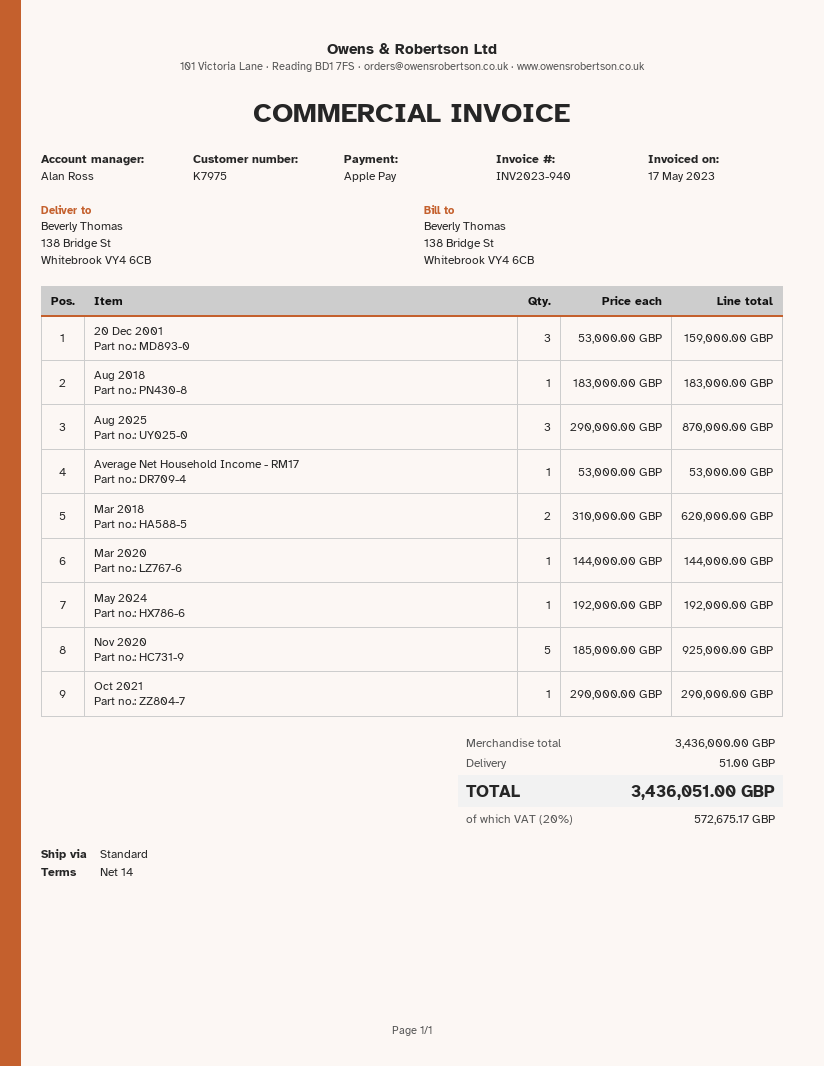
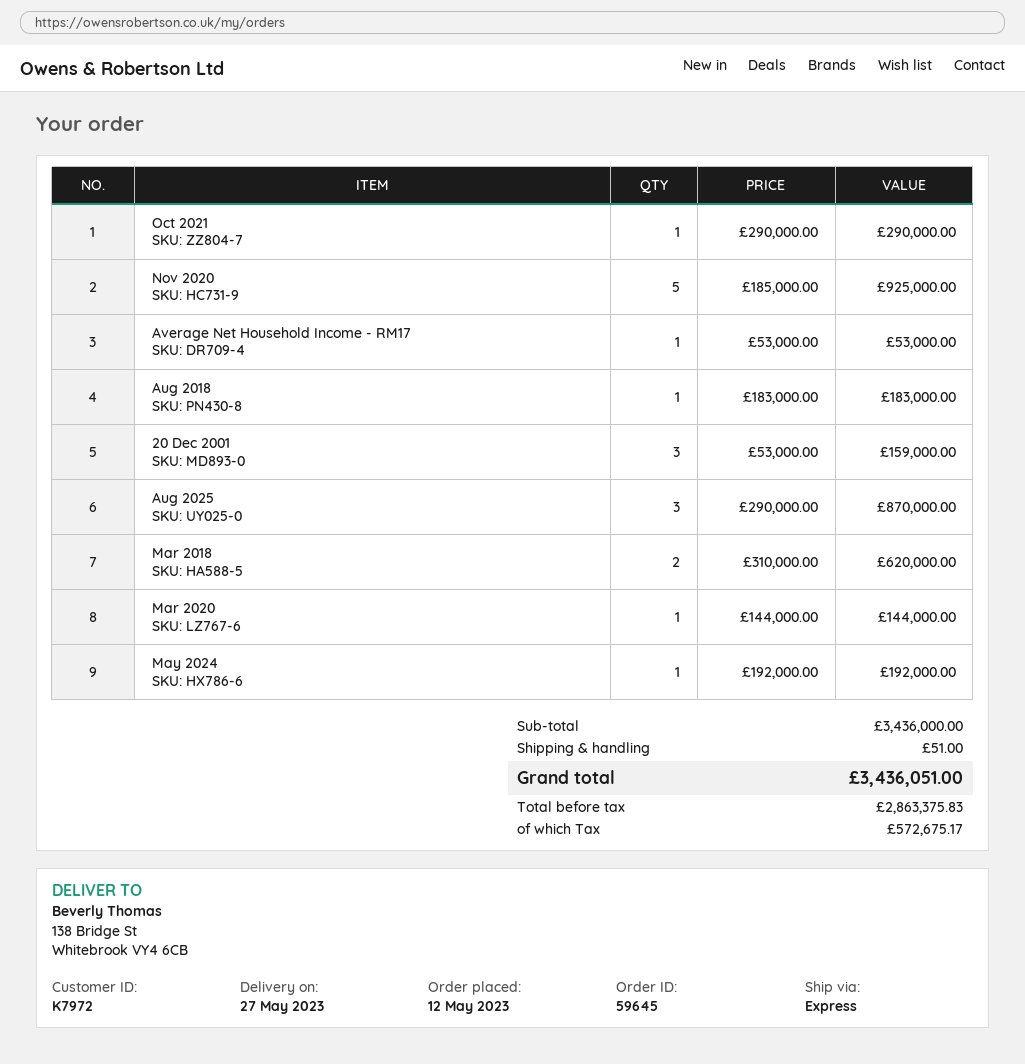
customer number: K7975 -> K7972
shipping method: standard -> express

